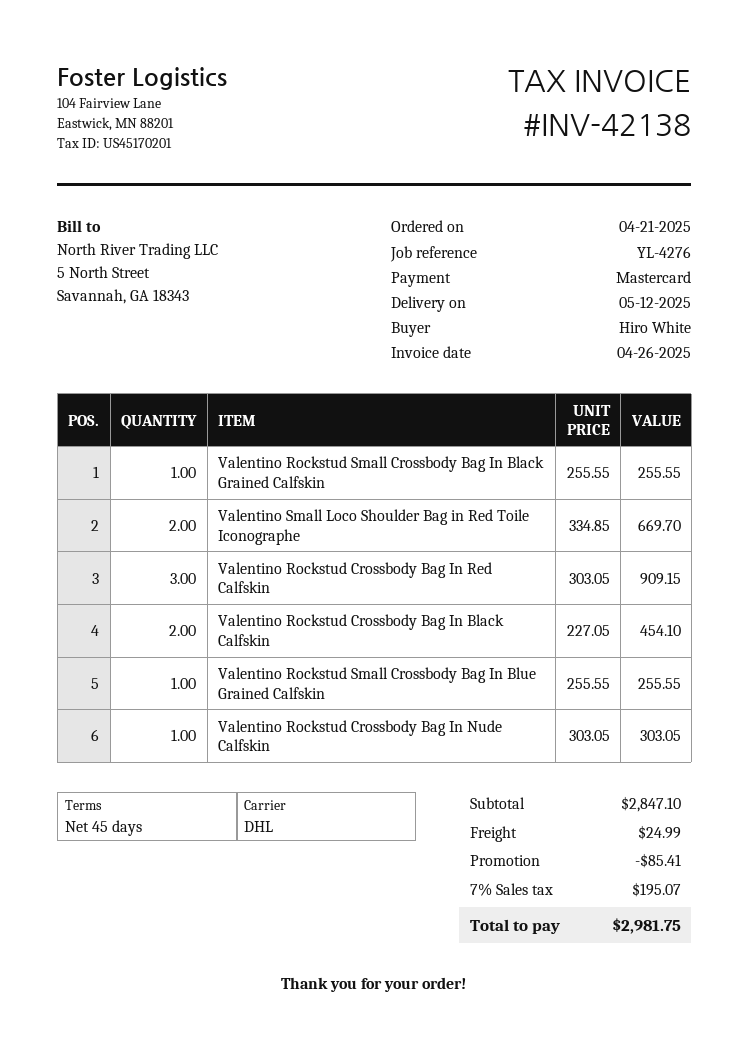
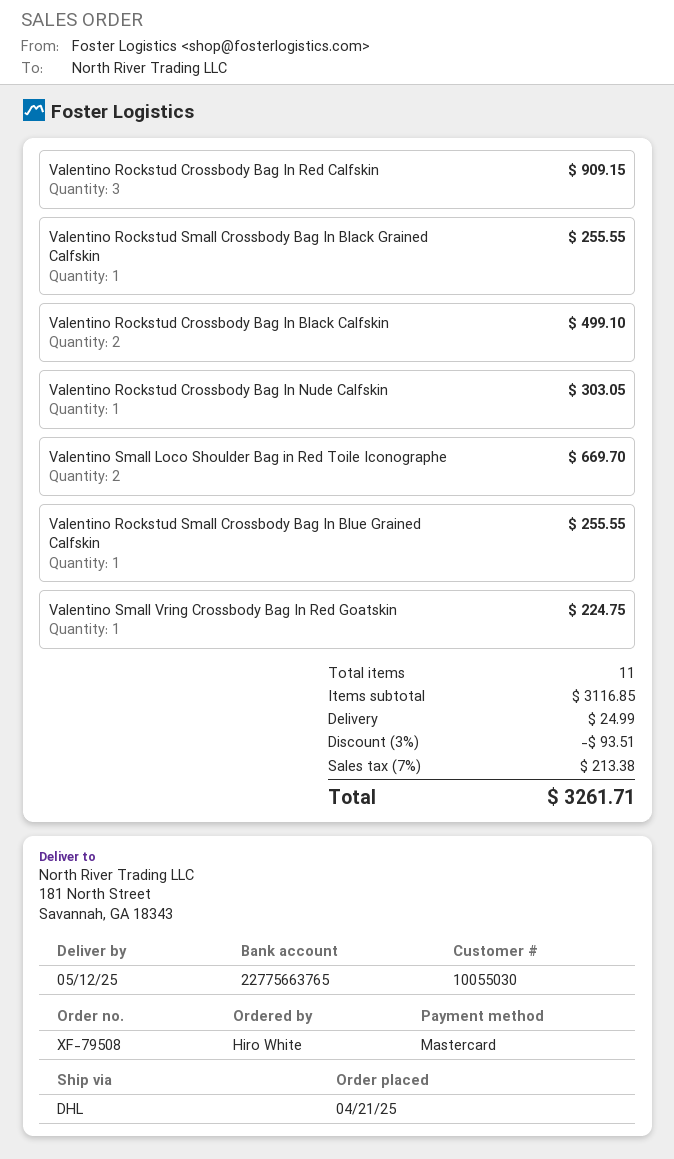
Valentino Rockstud Crossbody Bag In Black Calfskin: 2 for 454.10 -> 2 for 499.10
Valentino Small Vring Crossbody Bag In Red Goatskin: none -> 1 for 224.75
subtotal: 2847.10 -> 3116.85
discount: 85.41 -> 93.51
tax: 7% = 195.07 -> 7% = 213.38
total: 2981.75 -> 3261.71

